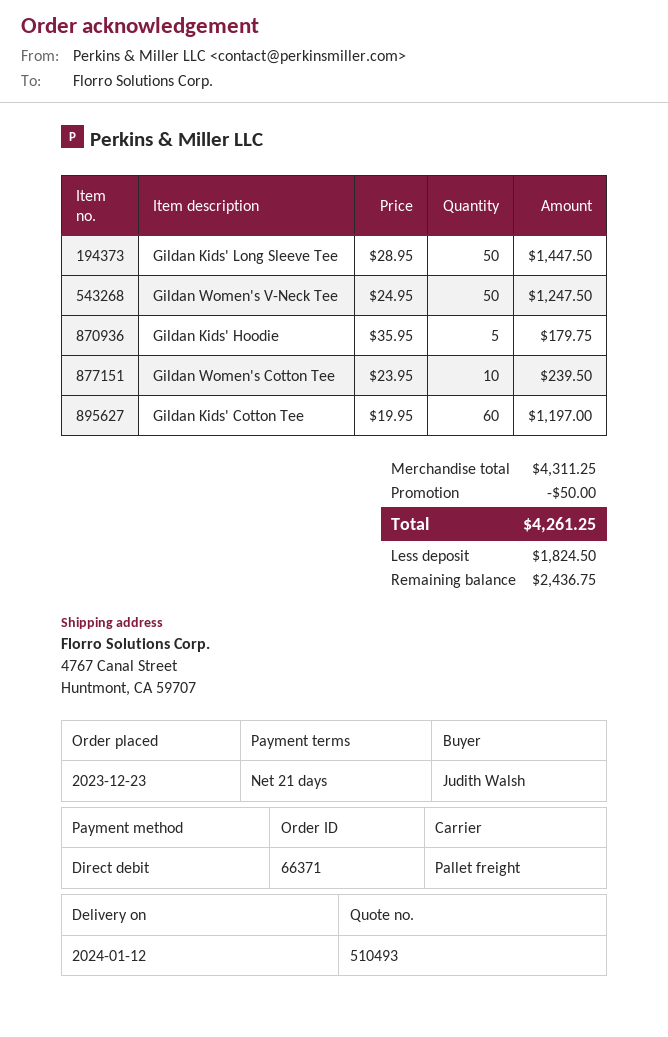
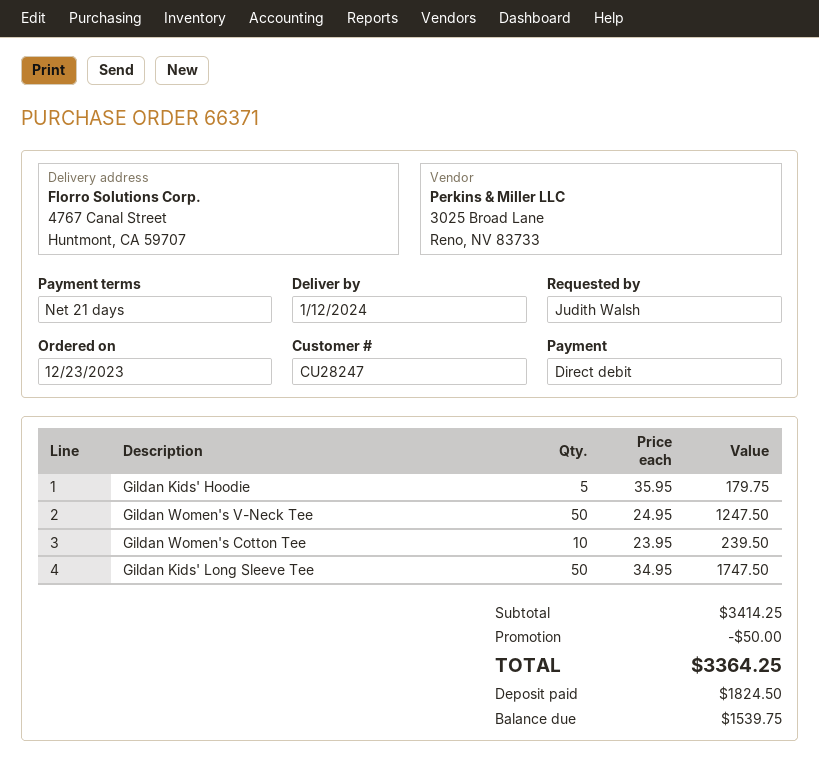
Gildan Kids' Long Sleeve Tee: 50 x 28.95 = 1447.50 -> 50 x 34.95 = 1747.50
Gildan Kids' Cotton Tee: 60 x 19.95 = 1197.00 -> none
subtotal: 4311.25 -> 3414.25
total: 4261.25 -> 3364.25
balance: 2436.75 -> 1539.75

